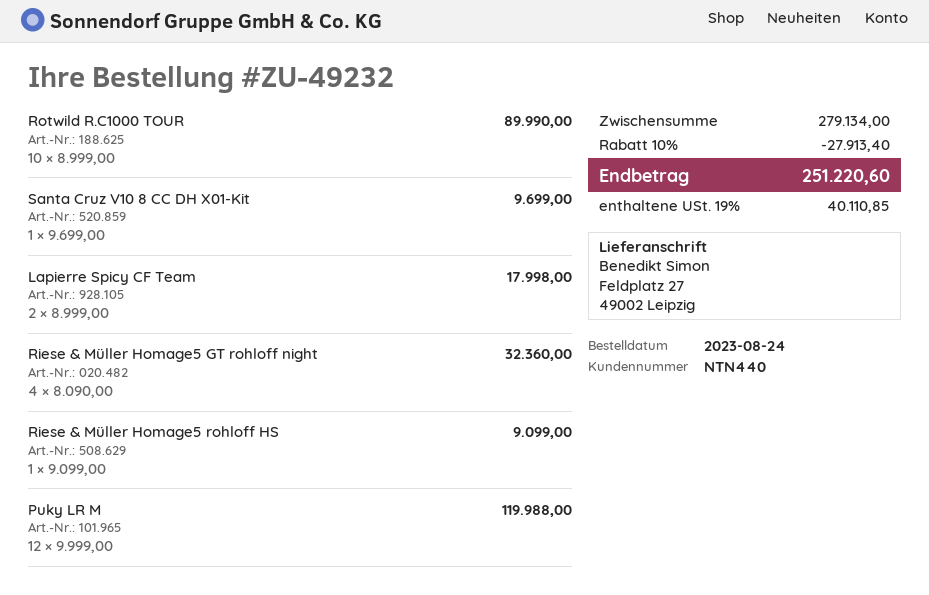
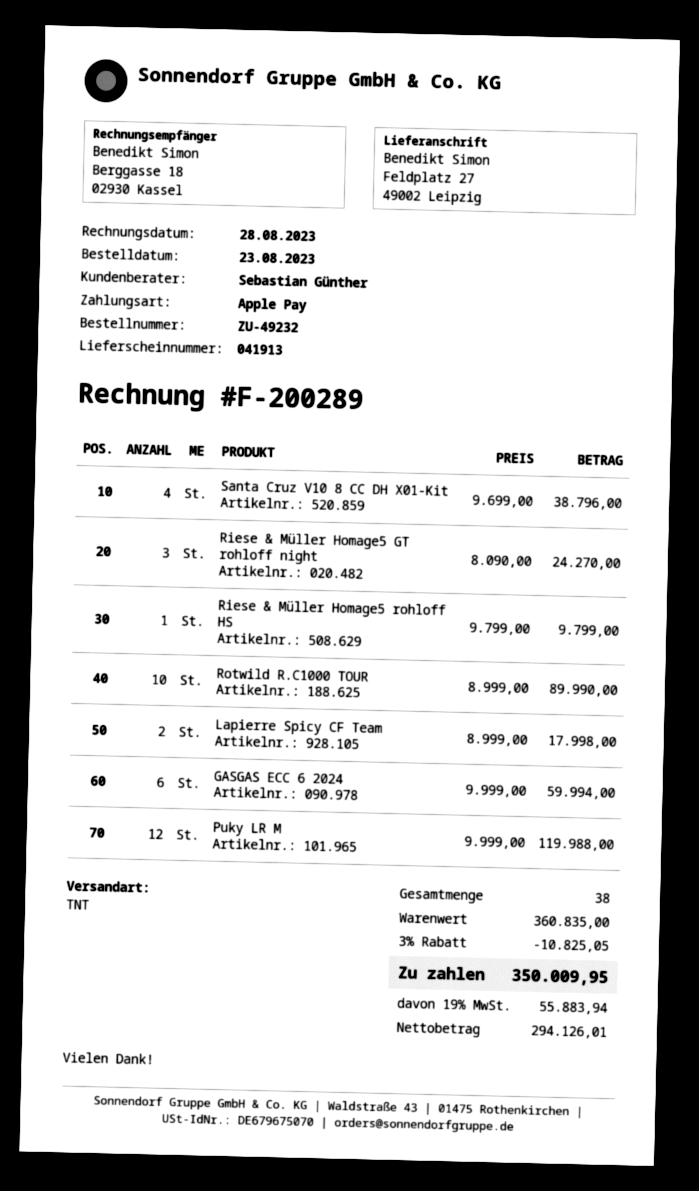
order date: 2023-08-24 -> 2023-08-23
Santa Cruz V10 8 CC DH X01-Kit: 1 x 9699.00 = 9699.00 -> 4 x 9699.00 = 38796.00
Riese & Müller Homage5 GT rohloff night: 4 x 8090.00 = 32360.00 -> 3 x 8090.00 = 24270.00
Riese & Müller Homage5 rohloff HS: 1 x 9099.00 = 9099.00 -> 1 x 9799.00 = 9799.00
GASGAS ECC 6 2024: none -> 6 x 9999.00 = 59994.00
subtotal: 279134.00 -> 360835.00
discount: 10% = 27913.40 -> 3% = 10825.05
tax: 19% = 40110.85 -> 19% = 55883.94
total: 251220.60 -> 350009.95

